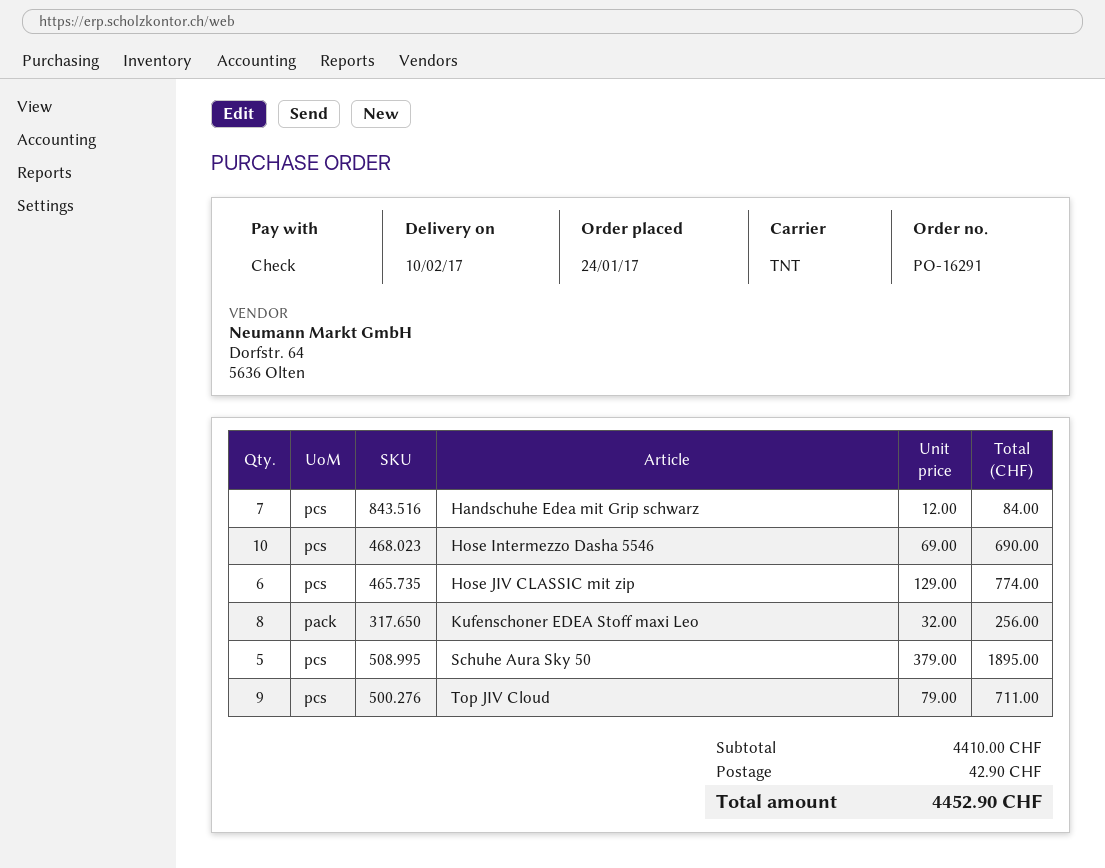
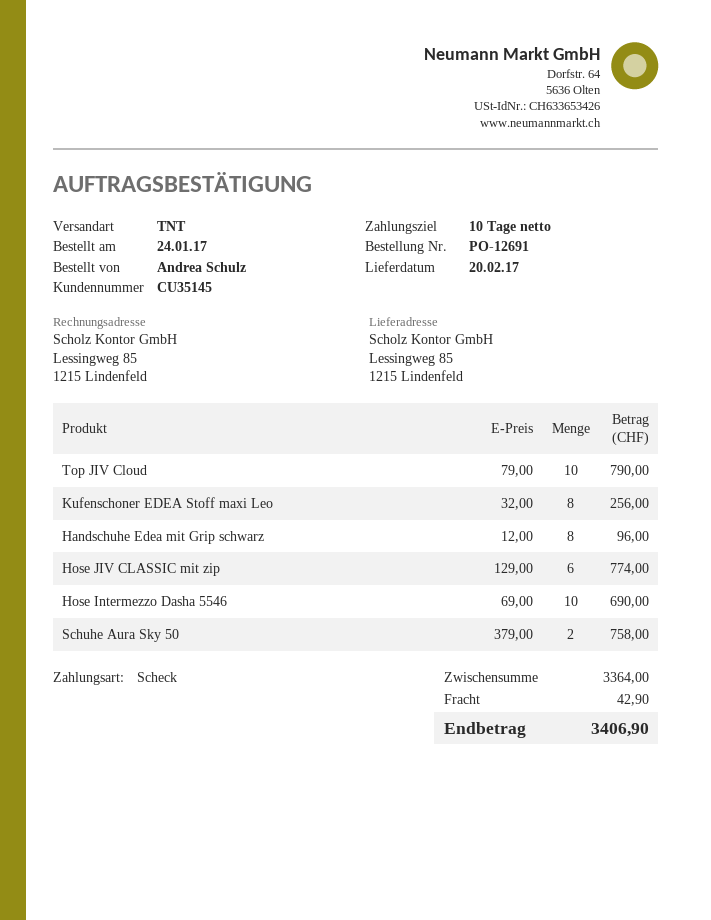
order number: PO-16291 -> PO-12691
delivery date: 2017-02-10 -> 2017-02-20
Handschuhe Edea mit Grip schwarz: 7 x 12.00 = 84.00 -> 8 x 12.00 = 96.00
Schuhe Aura Sky 50: 5 x 379.00 = 1895.00 -> 2 x 379.00 = 758.00
Top JIV Cloud: 9 x 79.00 = 711.00 -> 10 x 79.00 = 790.00
subtotal: 4410.00 -> 3364.00
total: 4452.90 -> 3406.90

